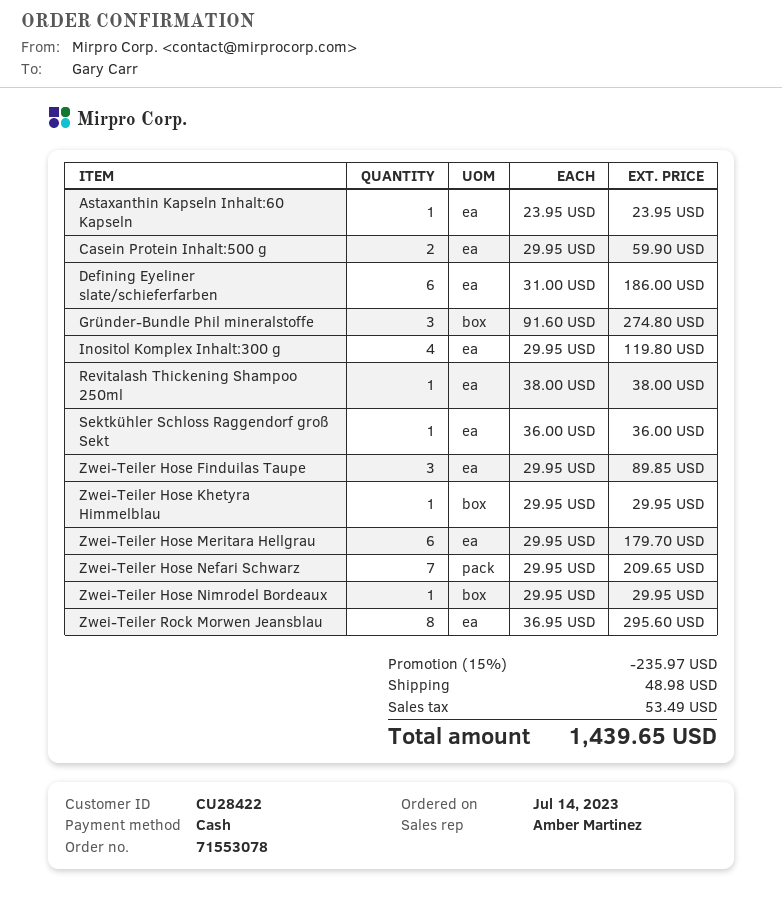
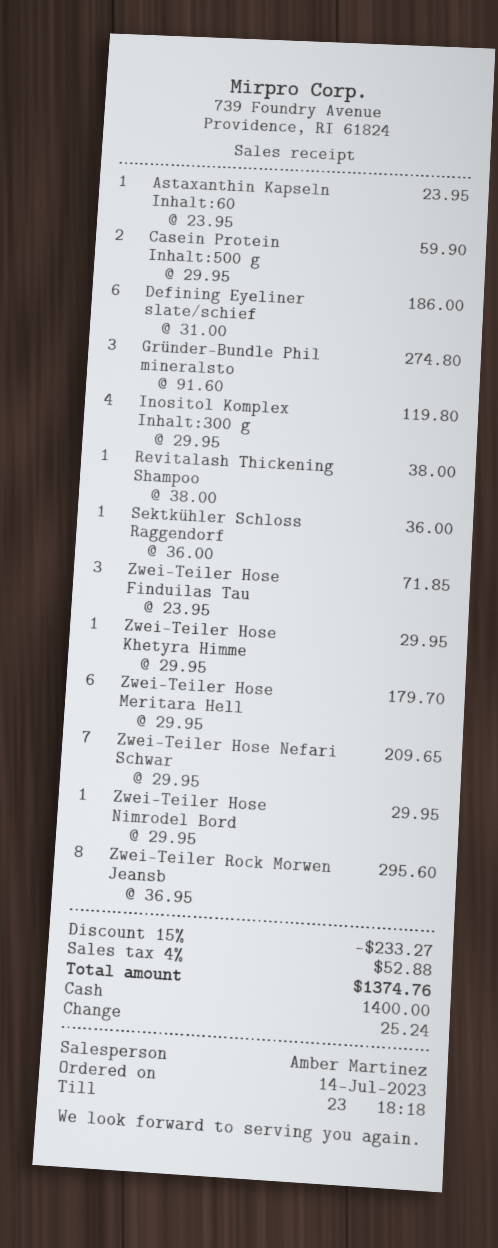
Zwei-Teiler Hose Finduilas Taupe: 3 x 29.95 = 89.85 -> 3 x 23.95 = 71.85
discount: 15% = 235.97 -> 15% = 233.27
shipping: 48.98 -> none
tax: 53.49 -> 52.88
total: 1439.65 -> 1374.76

